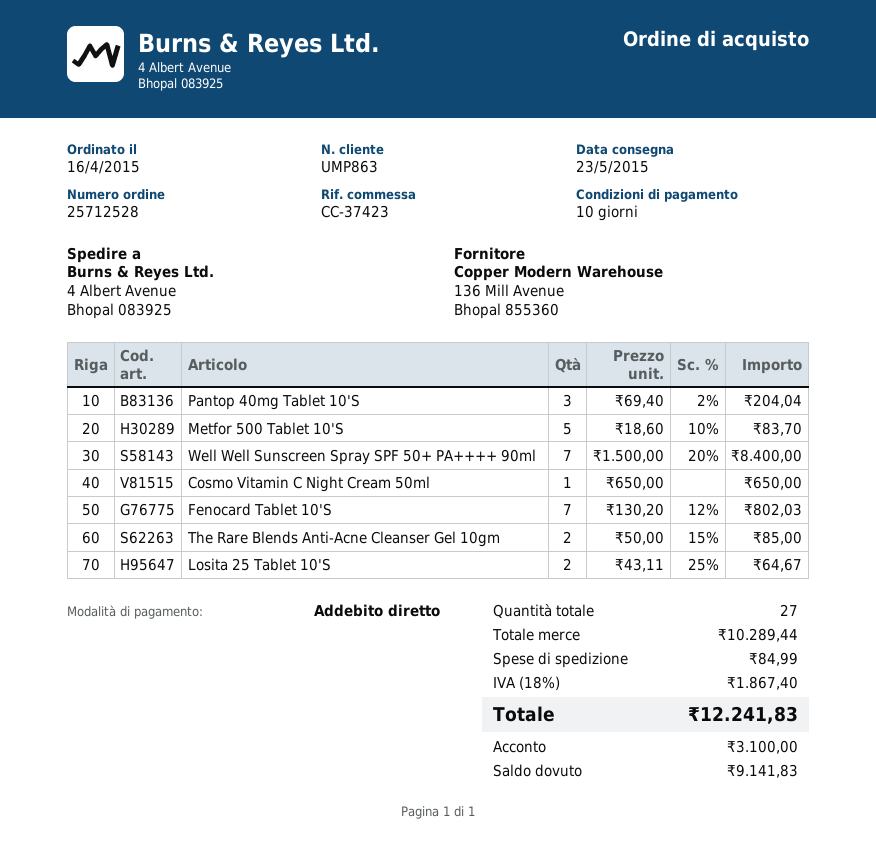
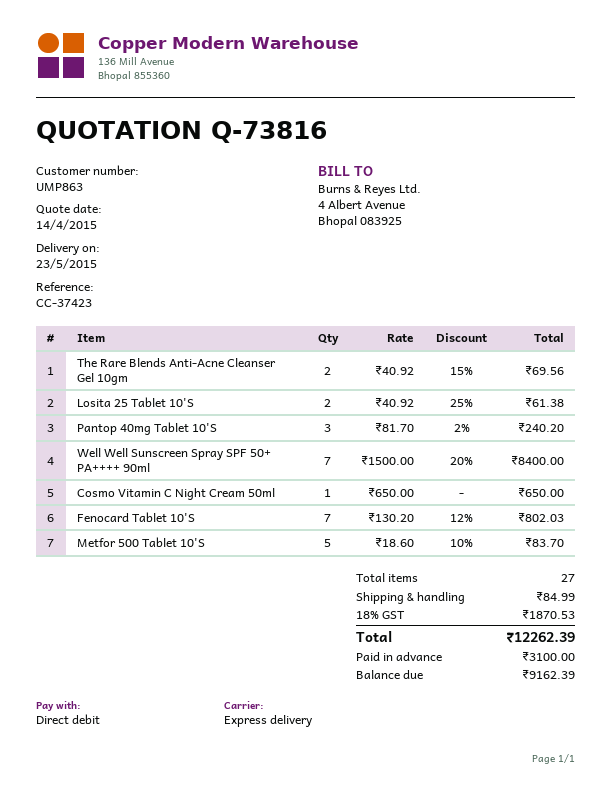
Pantop 40mg Tablet 10'S: 3 x 69.40 - 2% = 204.04 -> 3 x 81.70 - 2% = 240.20
The Rare Blends Anti-Acne Cleanser Gel 10gm: 2 x 50.00 - 15% = 85.00 -> 2 x 40.92 - 15% = 69.56
Losita 25 Tablet 10'S: 2 x 43.11 - 25% = 64.67 -> 2 x 40.92 - 25% = 61.38
tax: 18% = 1867.40 -> 18% = 1870.53
total: 12241.83 -> 12262.39
balance: 9141.83 -> 9162.39

